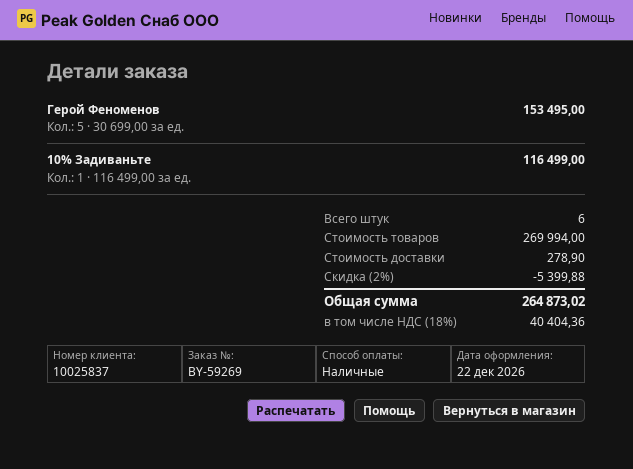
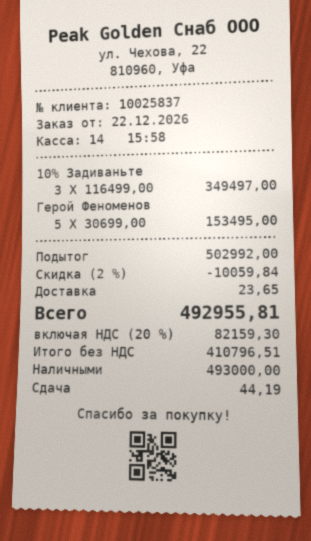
10% Задиваньте: 1 x 116499.00 = 116499.00 -> 3 x 116499.00 = 349497.00
subtotal: 269994.00 -> 502992.00
discount: 2% = 5399.88 -> 2% = 10059.84
shipping: 278.90 -> 23.65
tax: 18% = 40404.36 -> 20% = 82159.30
total: 264873.02 -> 492955.81

